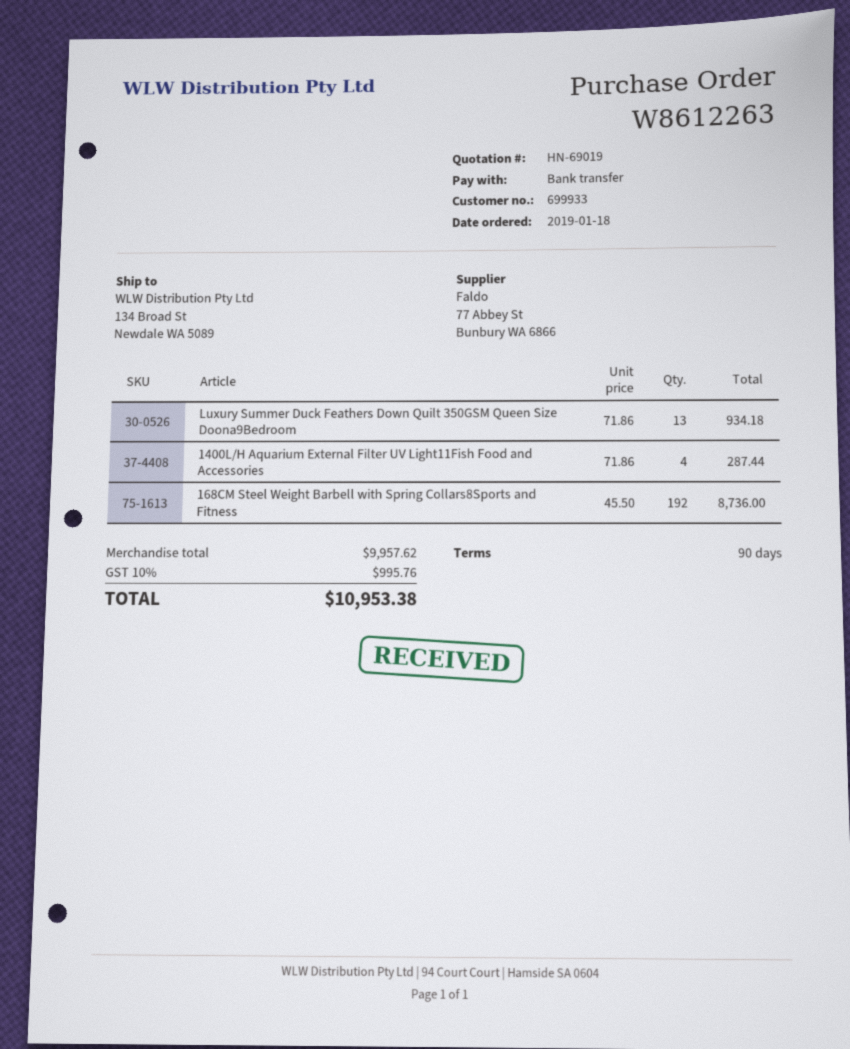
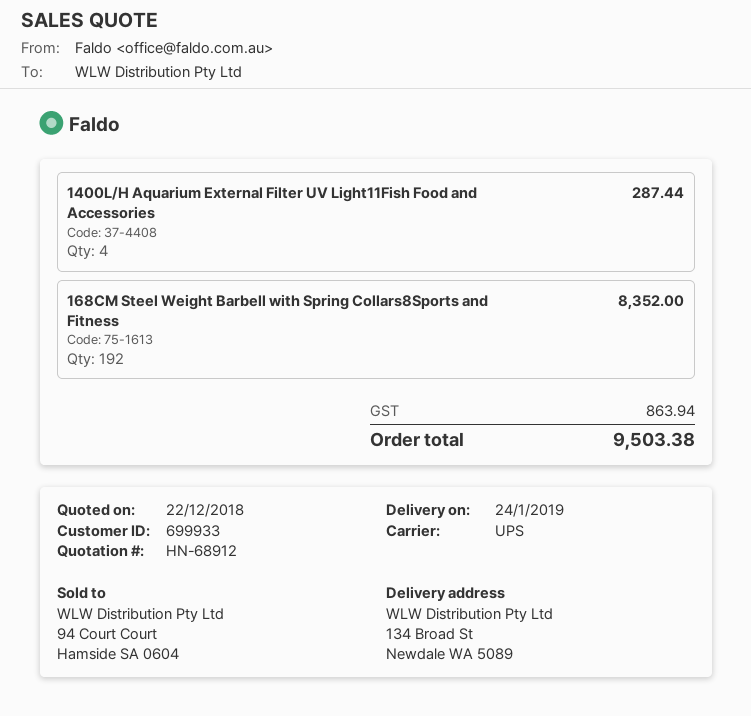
quote number: HN-69019 -> HN-68912
Luxury Summer Duck Feathers Down Quilt 350GSM Queen Size Doona9Bedroom: 13 for 934.18 -> none
168CM Steel Weight Barbell with Spring Collars8Sports and Fitness: 192 for 8736.00 -> 192 for 8352.00
tax: 995.76 -> 863.94
total: 10953.38 -> 9503.38

